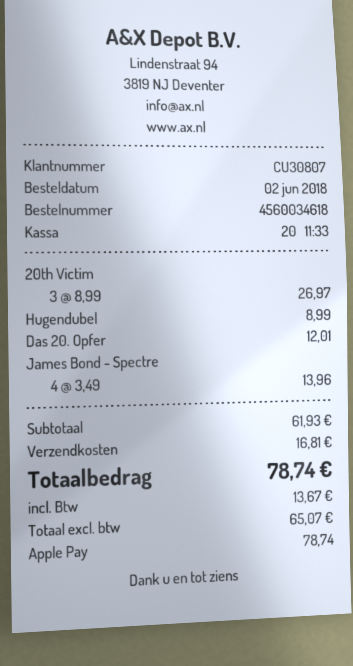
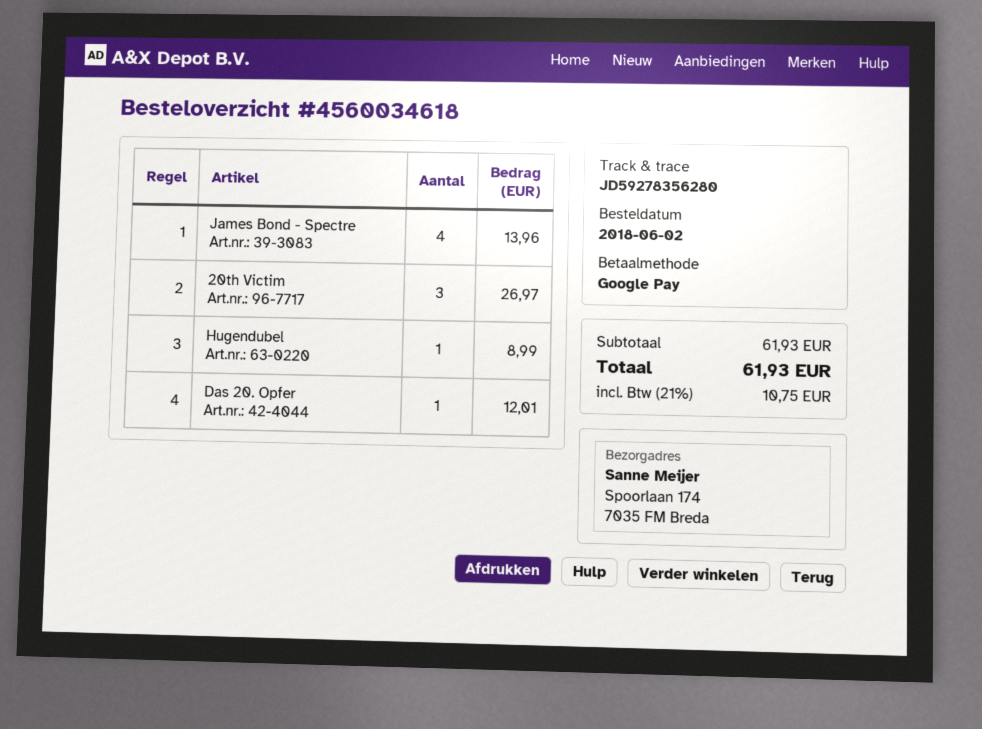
payment method: Apple Pay -> Google Pay
shipping: 16.81 -> none
tax: 13.67 -> 10.75
total: 78.74 -> 61.93

